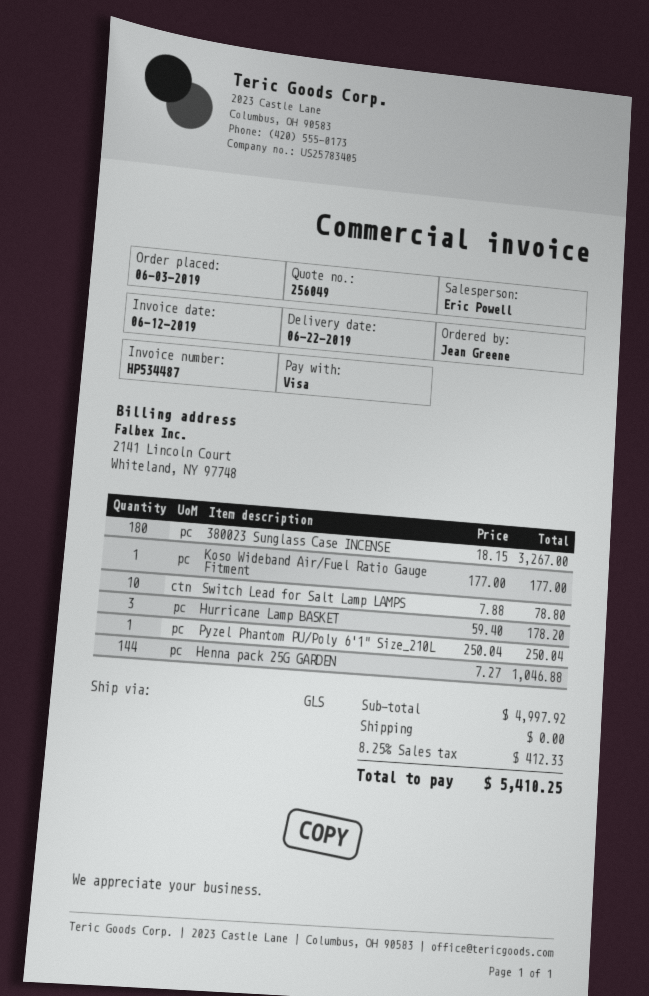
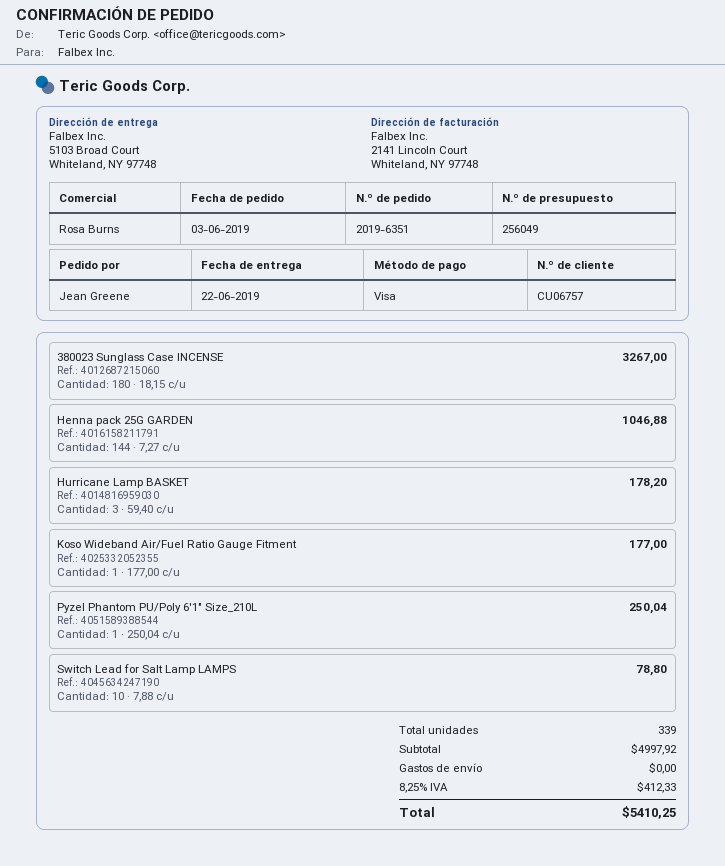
sales rep: Eric Powell -> Rosa Burns

